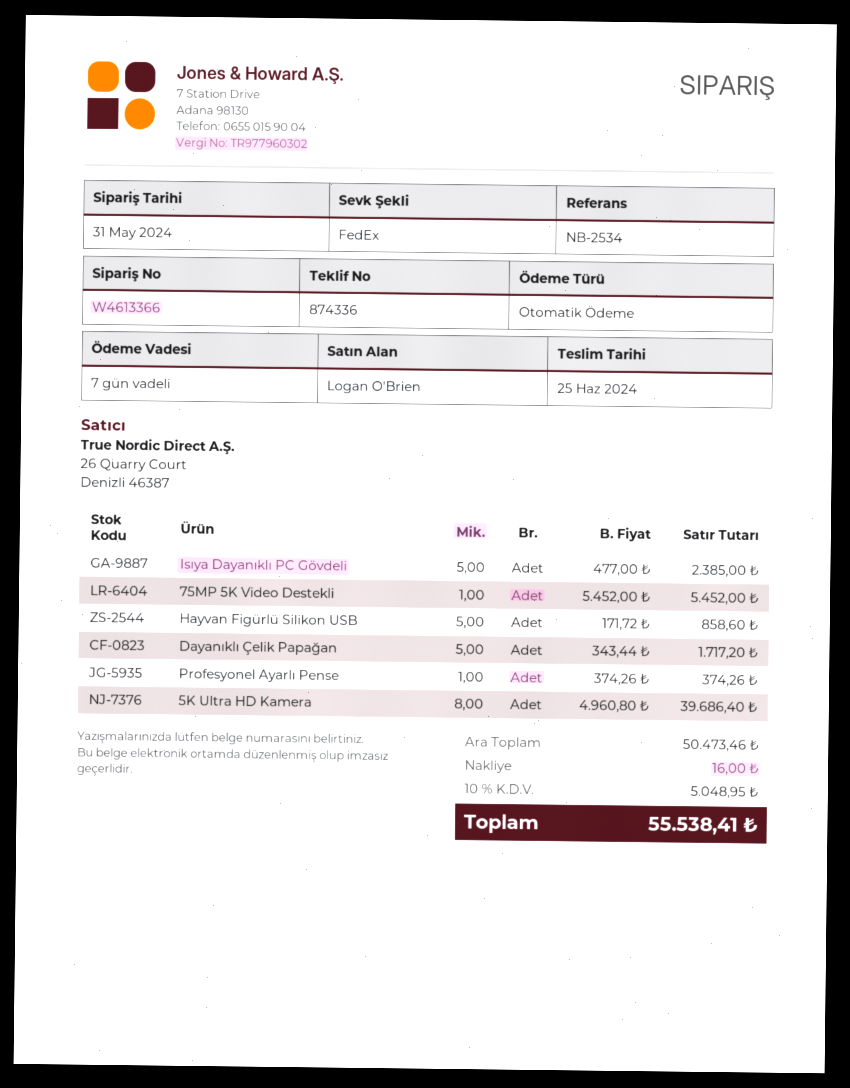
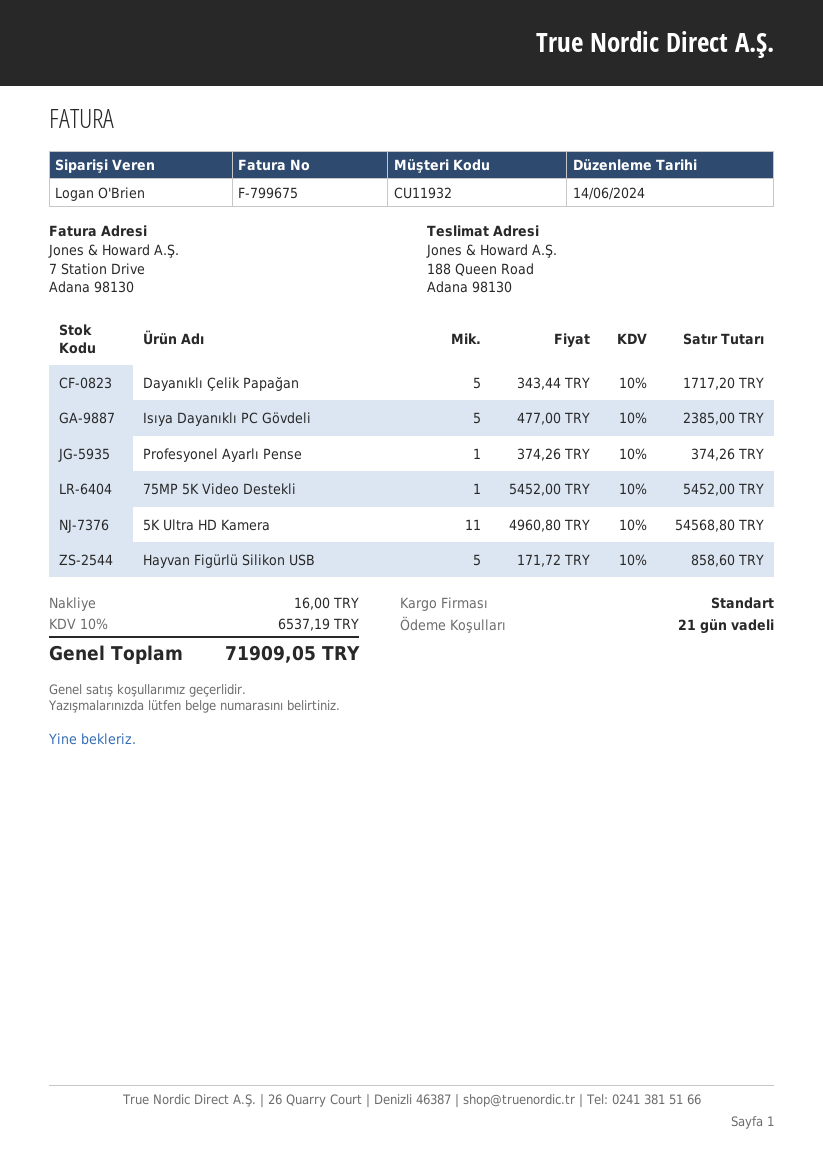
payment terms: 7 days -> 21 days
shipping method: FedEx -> standard
5K Ultra HD Kamera: 8 x 4960.80 = 39686.40 -> 11 x 4960.80 = 54568.80
tax: 10% = 5048.95 -> 10% = 6537.19
total: 55538.41 -> 71909.05

